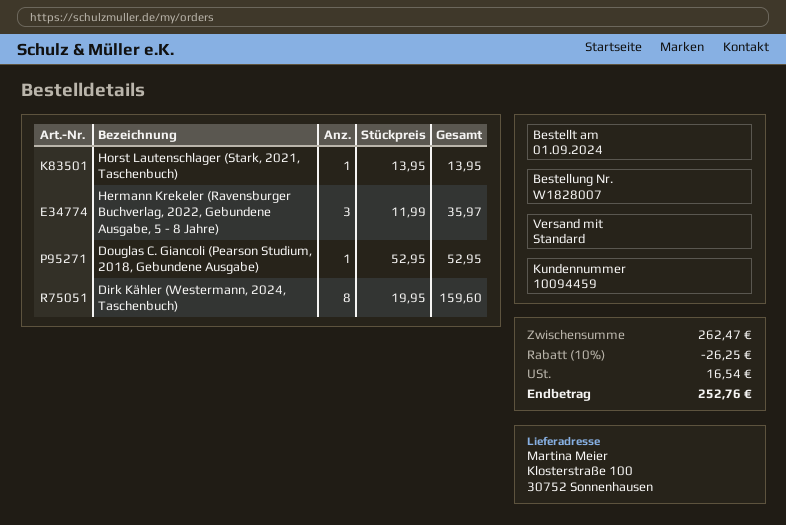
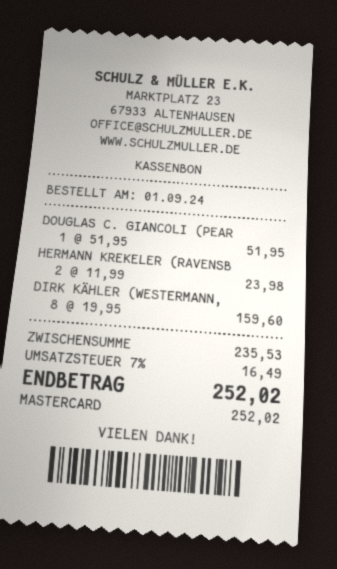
Horst Lautenschlager (Stark, 2021, Taschenbuch): 1 x 13.95 = 13.95 -> none
Hermann Krekeler (Ravensburger Buchverlag, 2022, Gebundene Ausgabe, 5 - 8 Jahre): 3 x 11.99 = 35.97 -> 2 x 11.99 = 23.98
Douglas C. Giancoli (Pearson Studium, 2018, Gebundene Ausgabe): 1 x 52.95 = 52.95 -> 1 x 51.95 = 51.95
subtotal: 262.47 -> 235.53
discount: 10% = 26.25 -> none
tax: 16.54 -> 16.49
total: 252.76 -> 252.02

